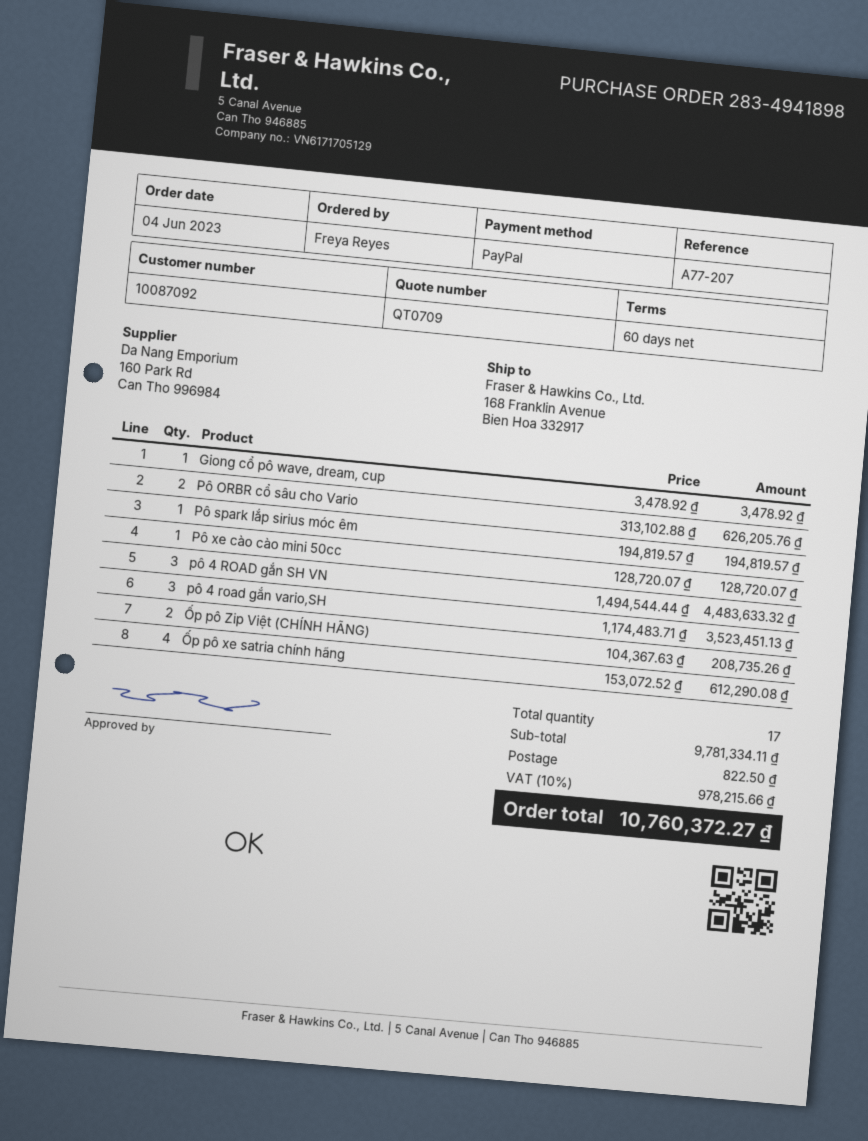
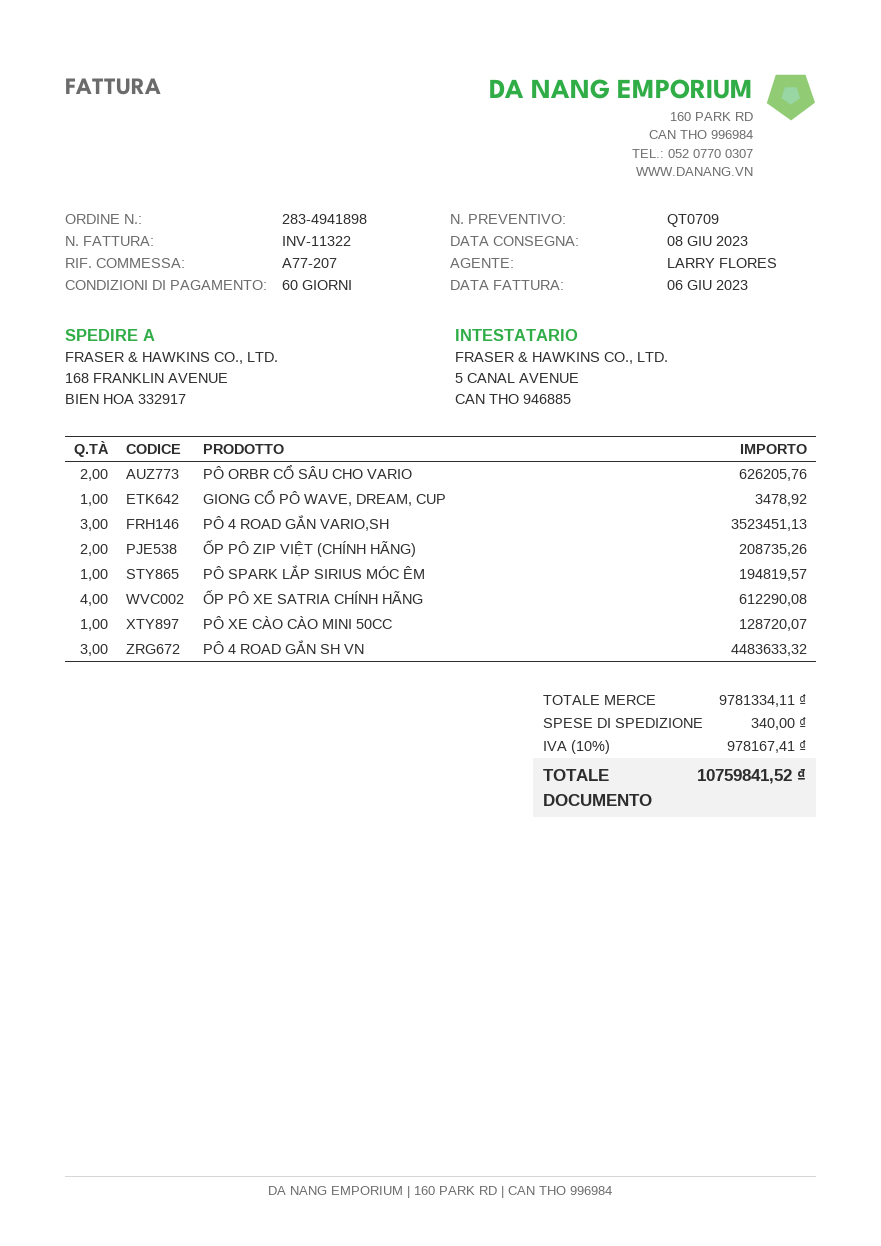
shipping: 822.50 -> 340.00
tax: 10% = 978215.66 -> 10% = 978167.41
total: 10760372.27 -> 10759841.52

